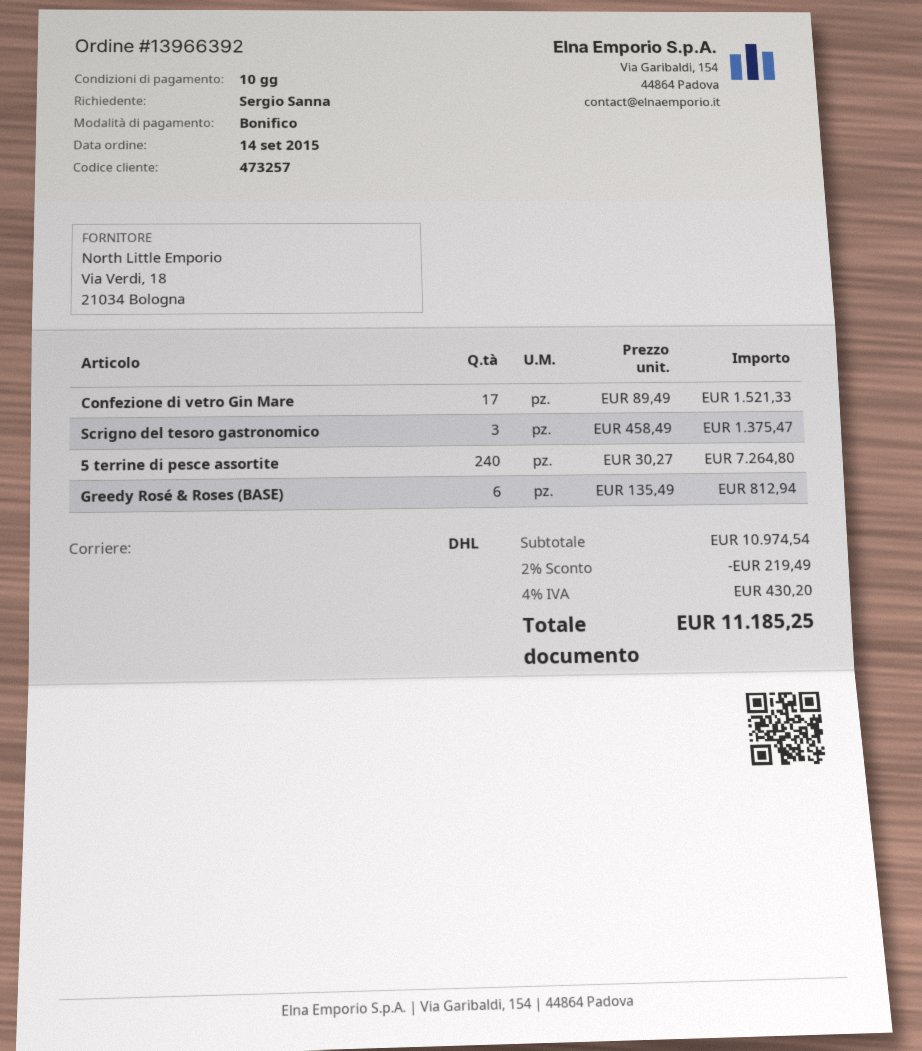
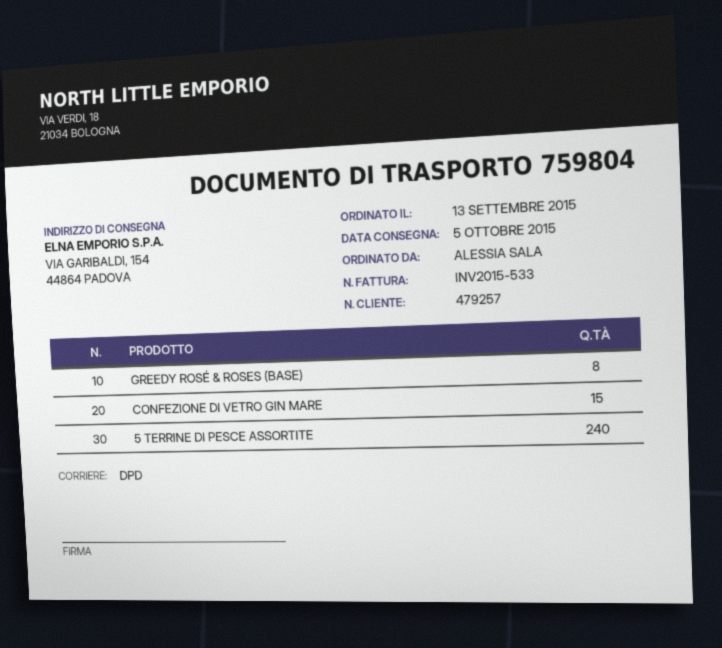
order date: 2015-09-14 -> 2015-09-13
customer number: 473257 -> 479257
ordered by: Sergio Sanna -> ALESSIA SALA
shipping method: DHL -> DPD
Confezione di vetro Gin Mare: 17 -> 15
Scrigno del tesoro gastronomico: 3 -> none
Greedy Rosé & Roses (BASE): 6 -> 8

